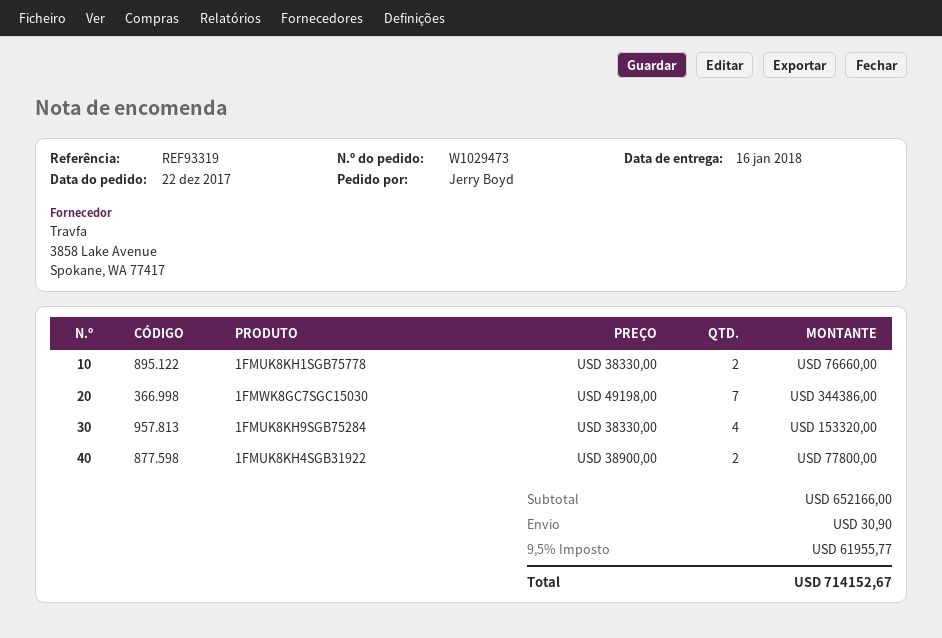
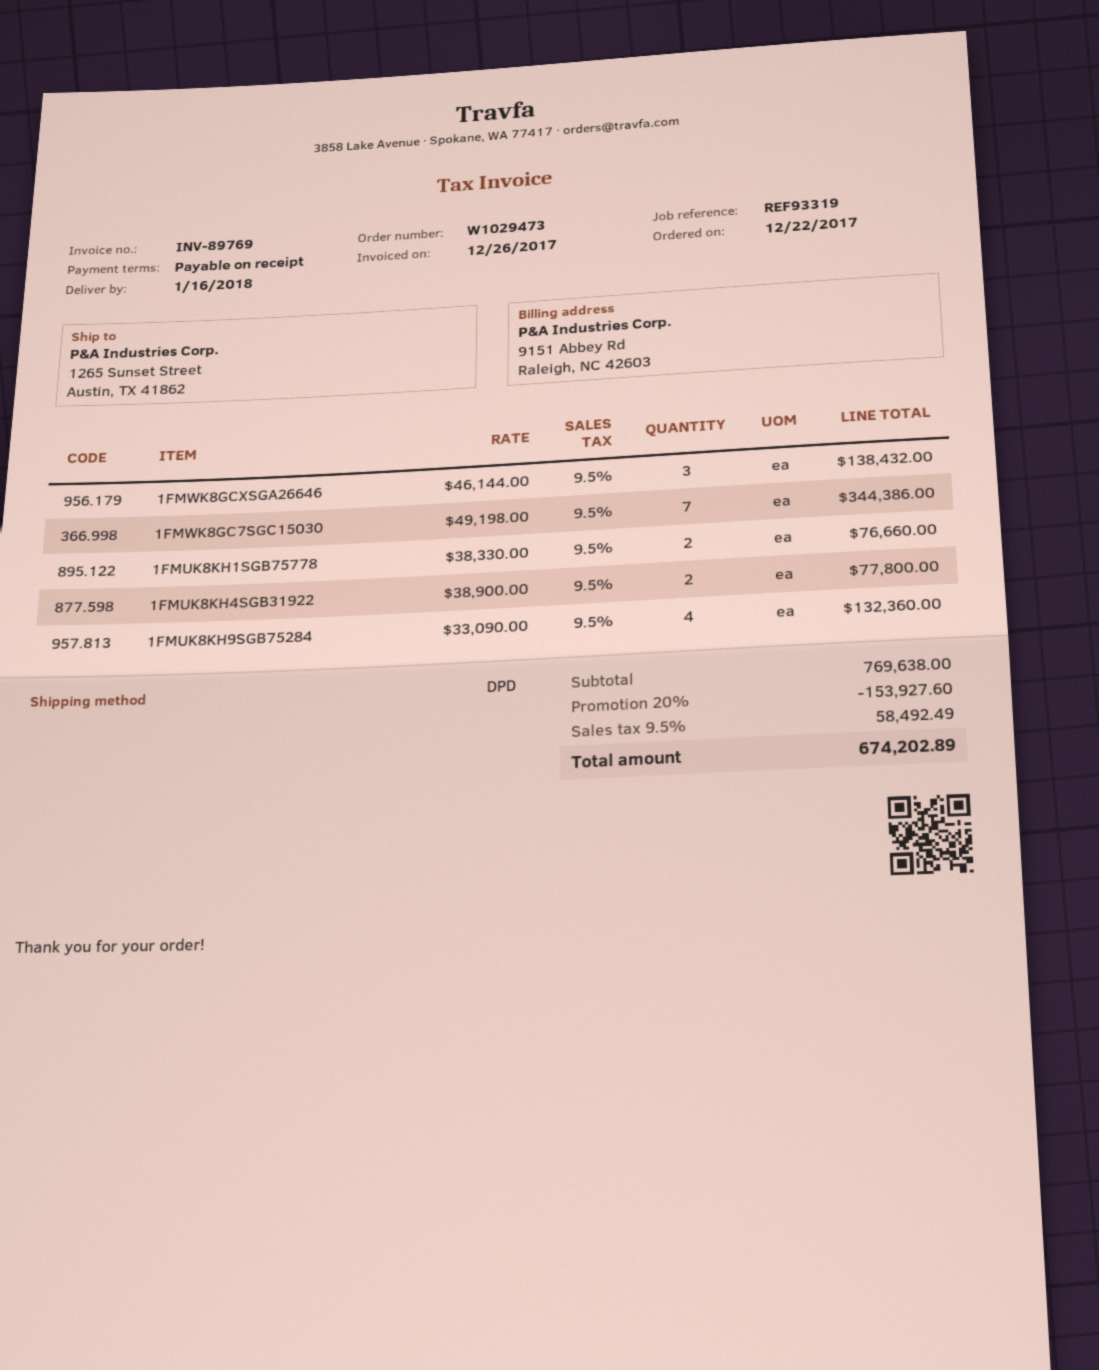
1FMUK8KH9SGB75284: 4 x 38330.00 = 153320.00 -> 4 x 33090.00 = 132360.00
1FMWK8GCXSGA26646: none -> 3 x 46144.00 = 138432.00
subtotal: 652166.00 -> 769638.00
discount: none -> 20% = 153927.60
shipping: 30.90 -> none
tax: 9.5% = 61955.77 -> 9.5% = 58492.49
total: 714152.67 -> 674202.89

